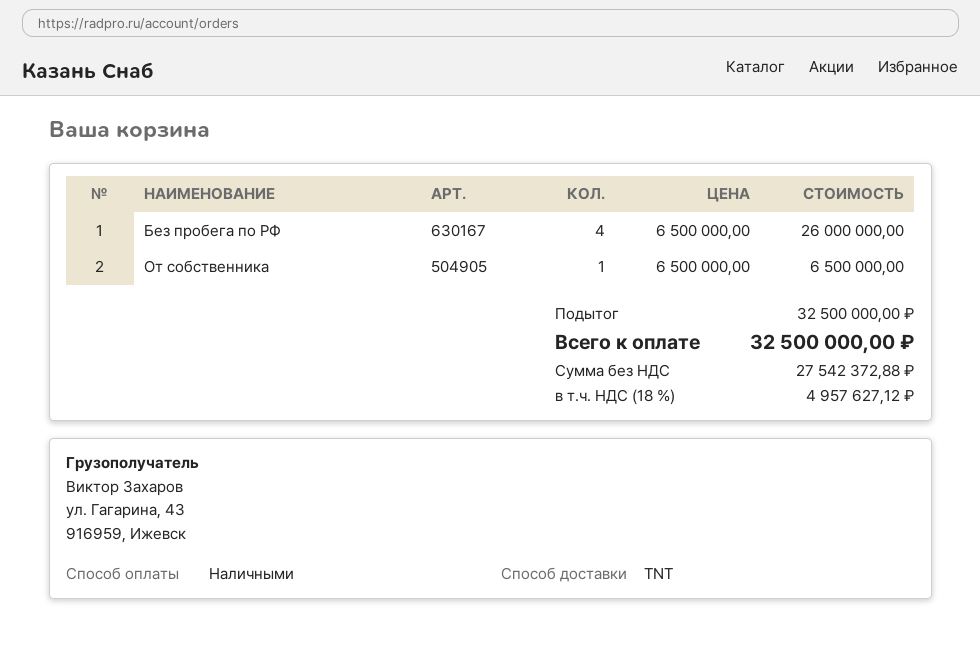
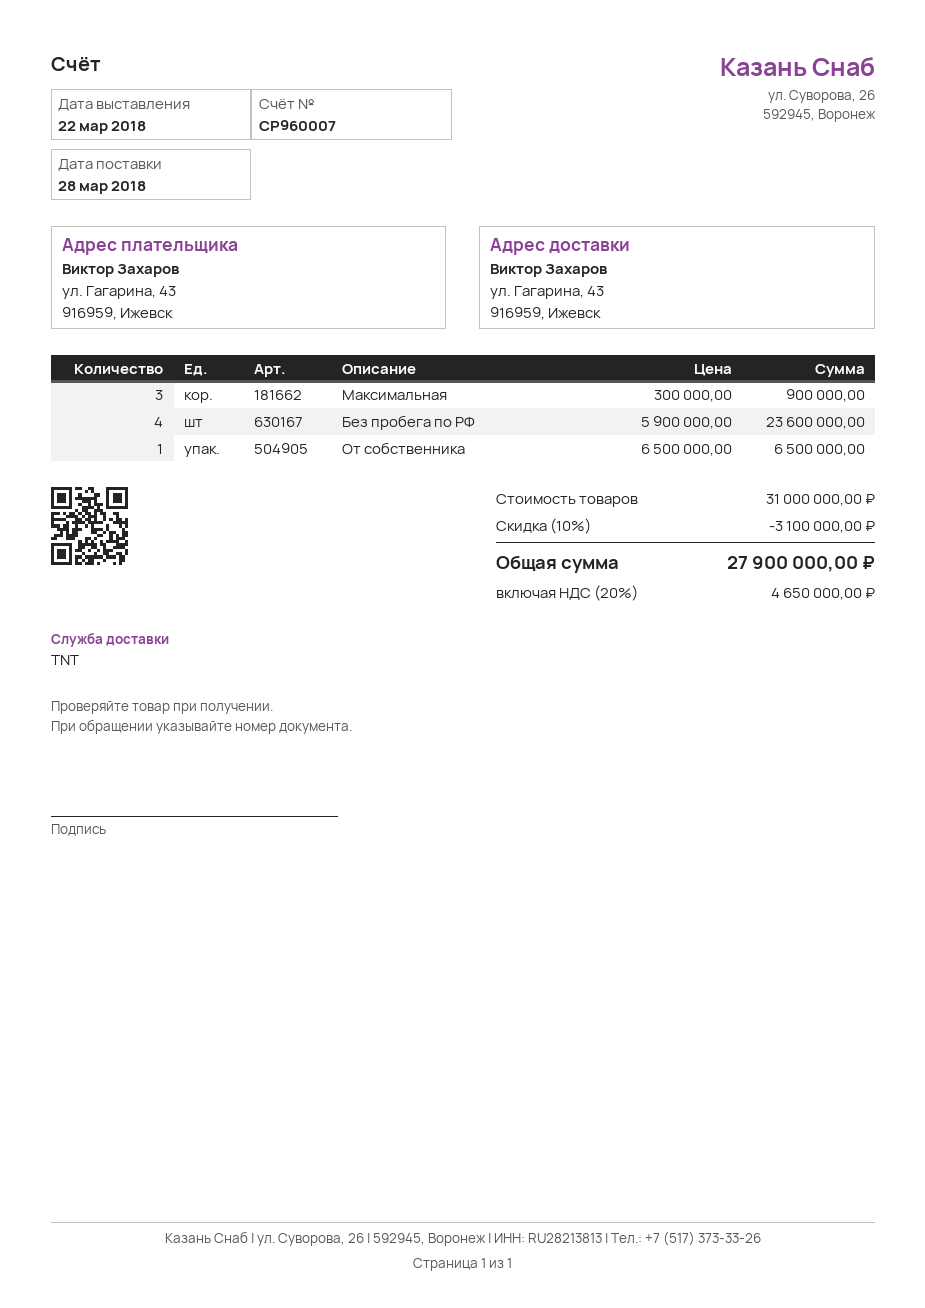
Без пробега по РФ: 4 x 6500000.00 = 26000000.00 -> 4 x 5900000.00 = 23600000.00
Максимальная: none -> 3 x 300000.00 = 900000.00
subtotal: 32500000.00 -> 31000000.00
discount: none -> 10% = 3100000.00
tax: 18% = 4957627.12 -> 20% = 4650000.00
total: 32500000.00 -> 27900000.00

